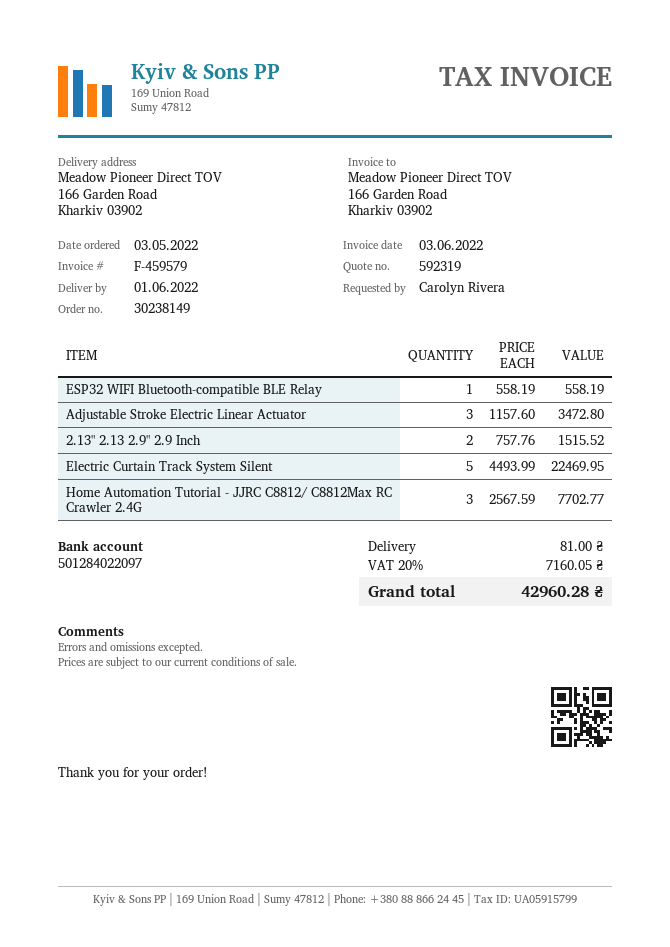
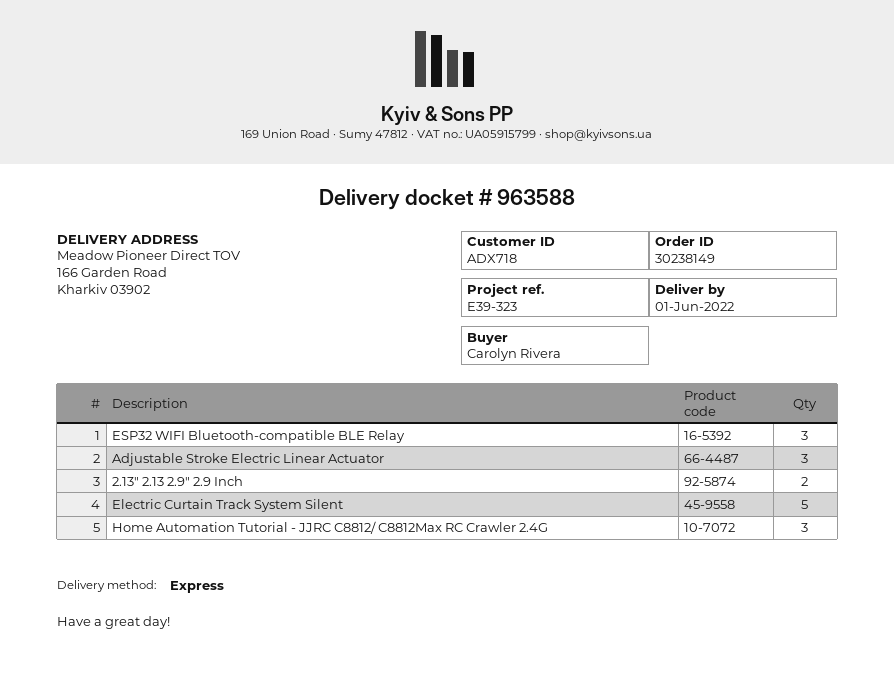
ESP32 WIFI Bluetooth-compatible BLE Relay: 1 -> 3

